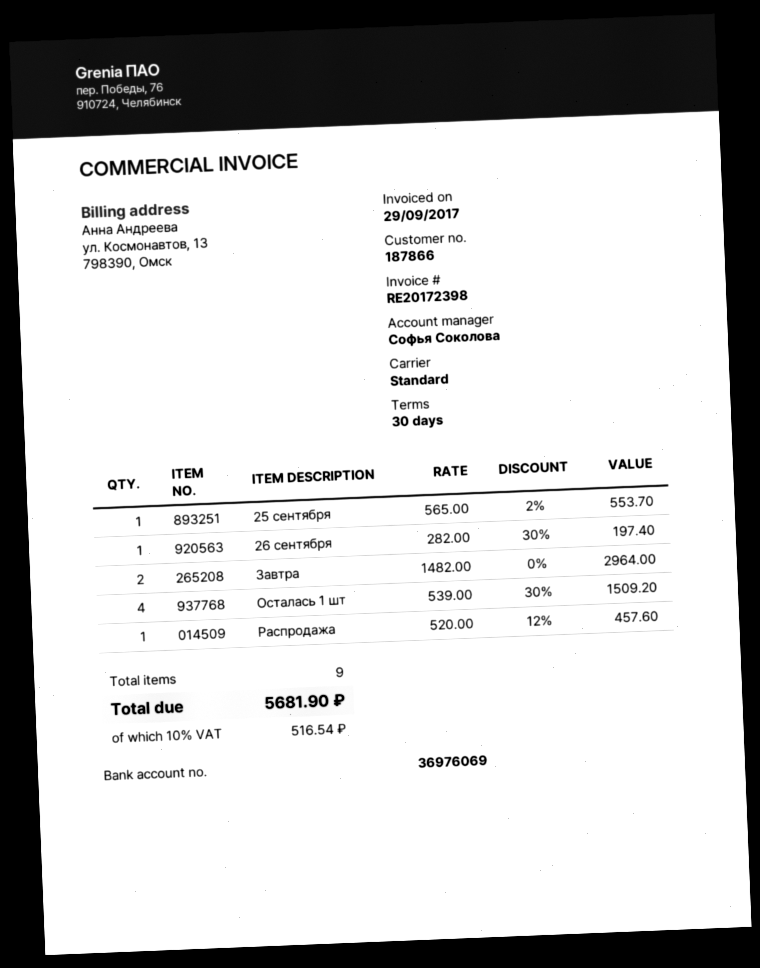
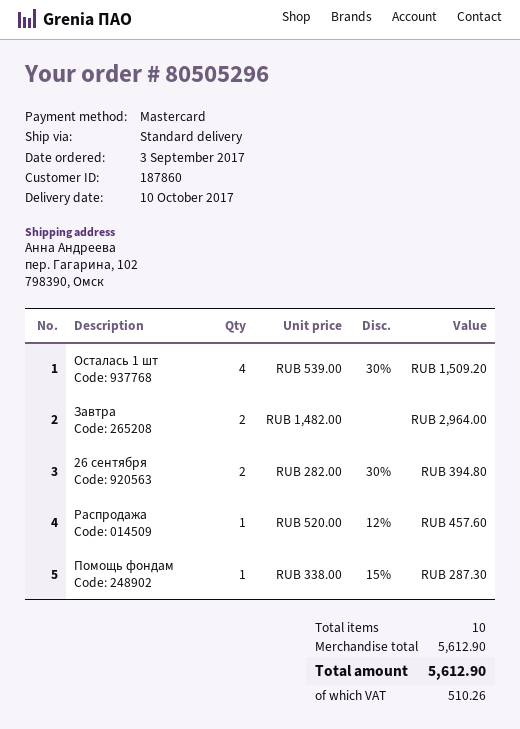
customer number: 187866 -> 187860
25 сентября: 1 x 565.00 - 2% = 553.70 -> none
26 сентября: 1 x 282.00 - 30% = 197.40 -> 2 x 282.00 - 30% = 394.80
Помощь фондам: none -> 1 x 338.00 - 15% = 287.30
total quantity: 9 -> 10
tax: 516.54 -> 510.26
total: 5681.90 -> 5612.90

